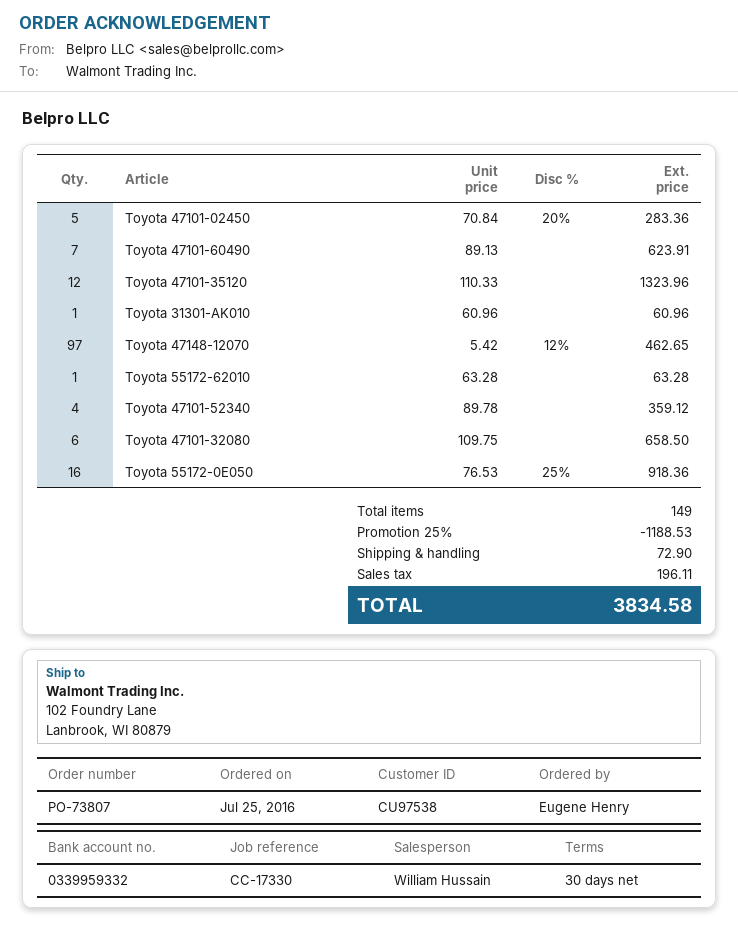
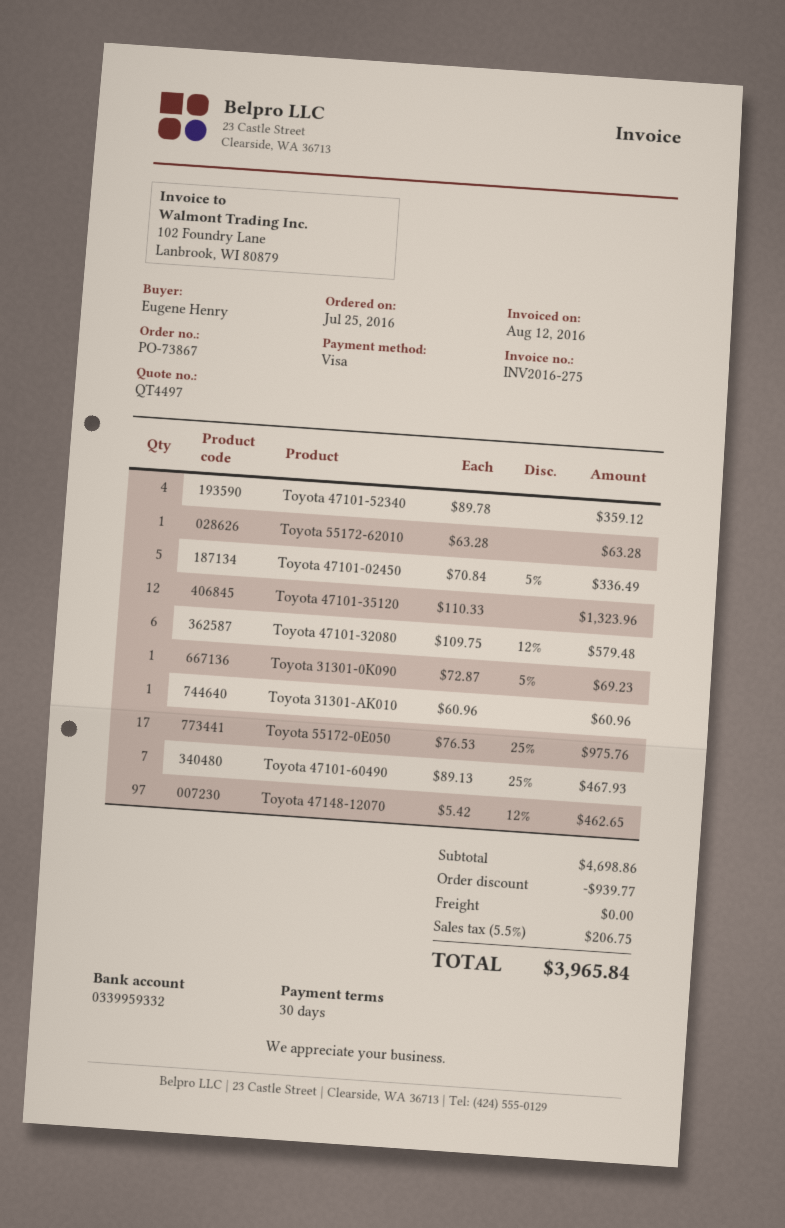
order number: PO-73807 -> PO-73867
Toyota 47101-02450: 5 x 70.84 - 20% = 283.36 -> 5 x 70.84 - 5% = 336.49
Toyota 47101-60490: 7 x 89.13 = 623.91 -> 7 x 89.13 - 25% = 467.93
Toyota 47101-32080: 6 x 109.75 = 658.50 -> 6 x 109.75 - 12% = 579.48
Toyota 55172-0E050: 16 x 76.53 - 25% = 918.36 -> 17 x 76.53 - 25% = 975.76
Toyota 31301-0K090: none -> 1 x 72.87 - 5% = 69.23
discount: 1188.53 -> 939.77
shipping: 72.90 -> 0.00
tax: 196.11 -> 206.75
total: 3834.58 -> 3965.84

